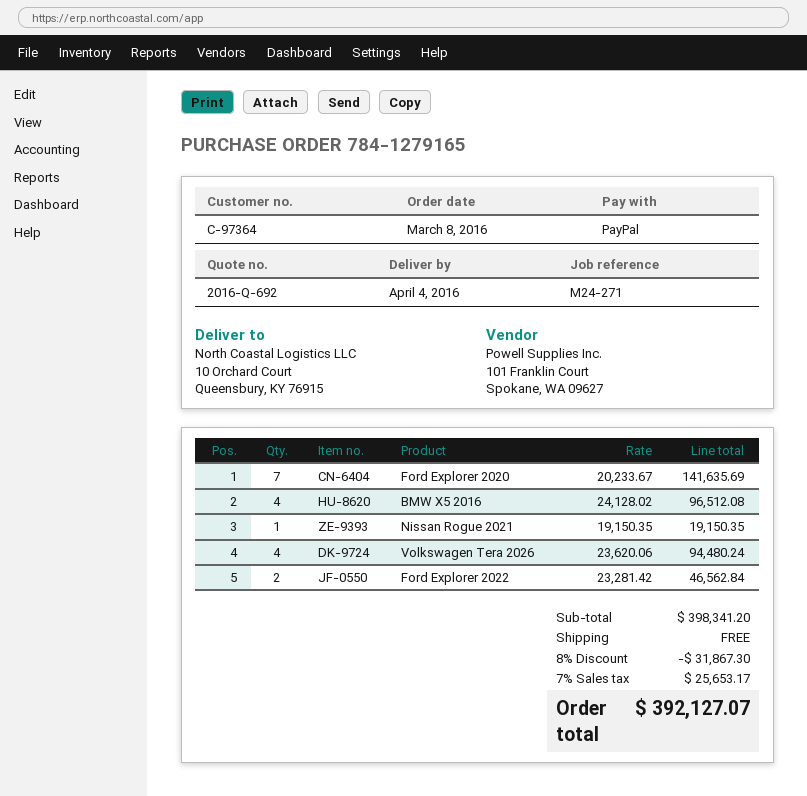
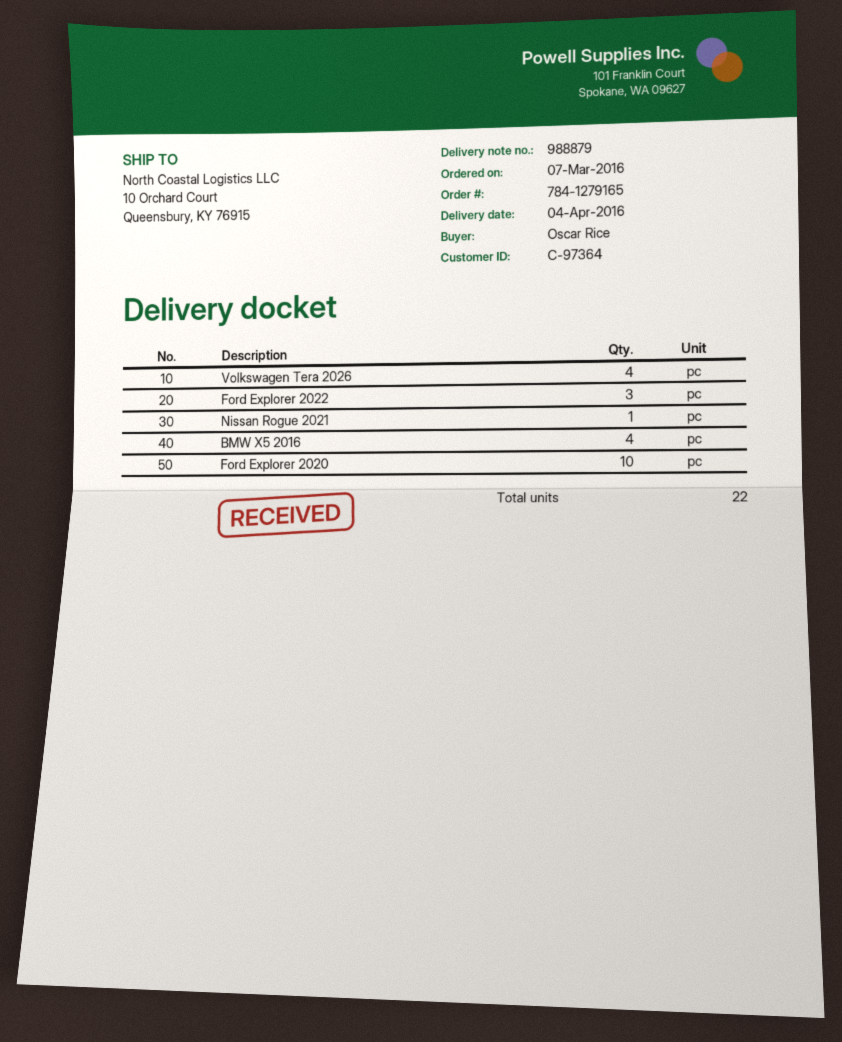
order date: 2016-03-08 -> 2016-03-07
Ford Explorer 2020: 7 -> 10
Ford Explorer 2022: 2 -> 3

